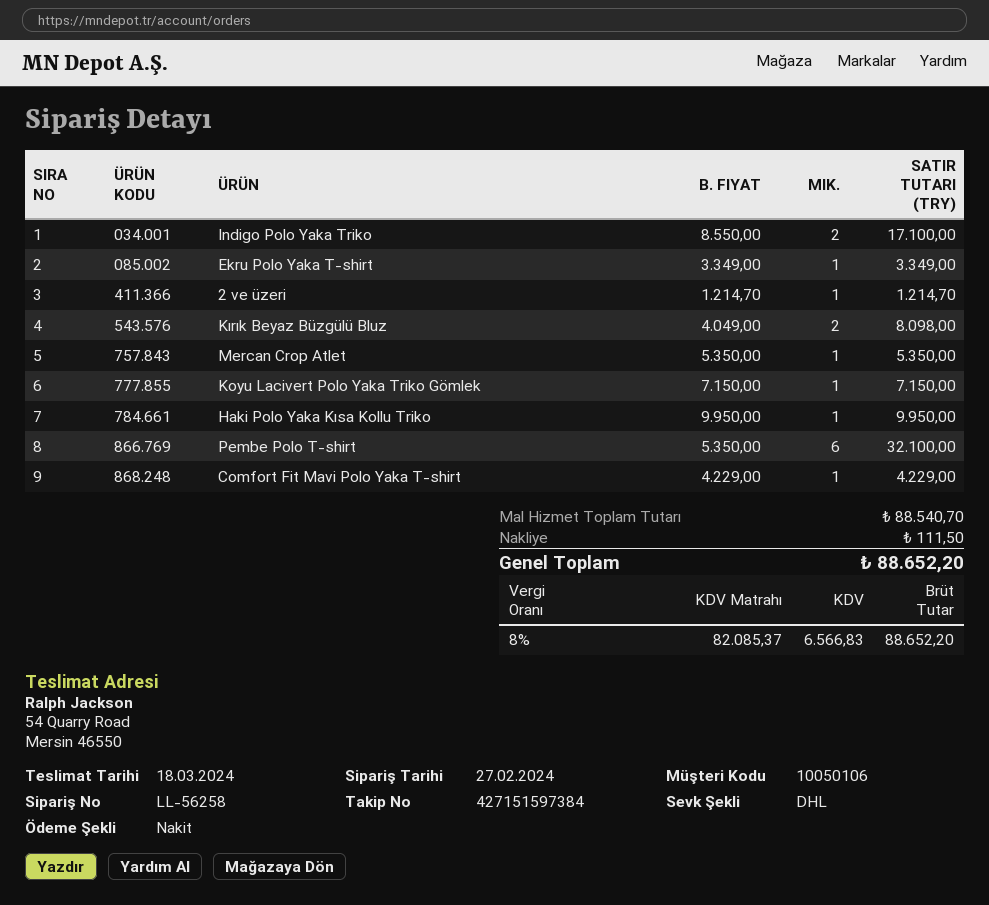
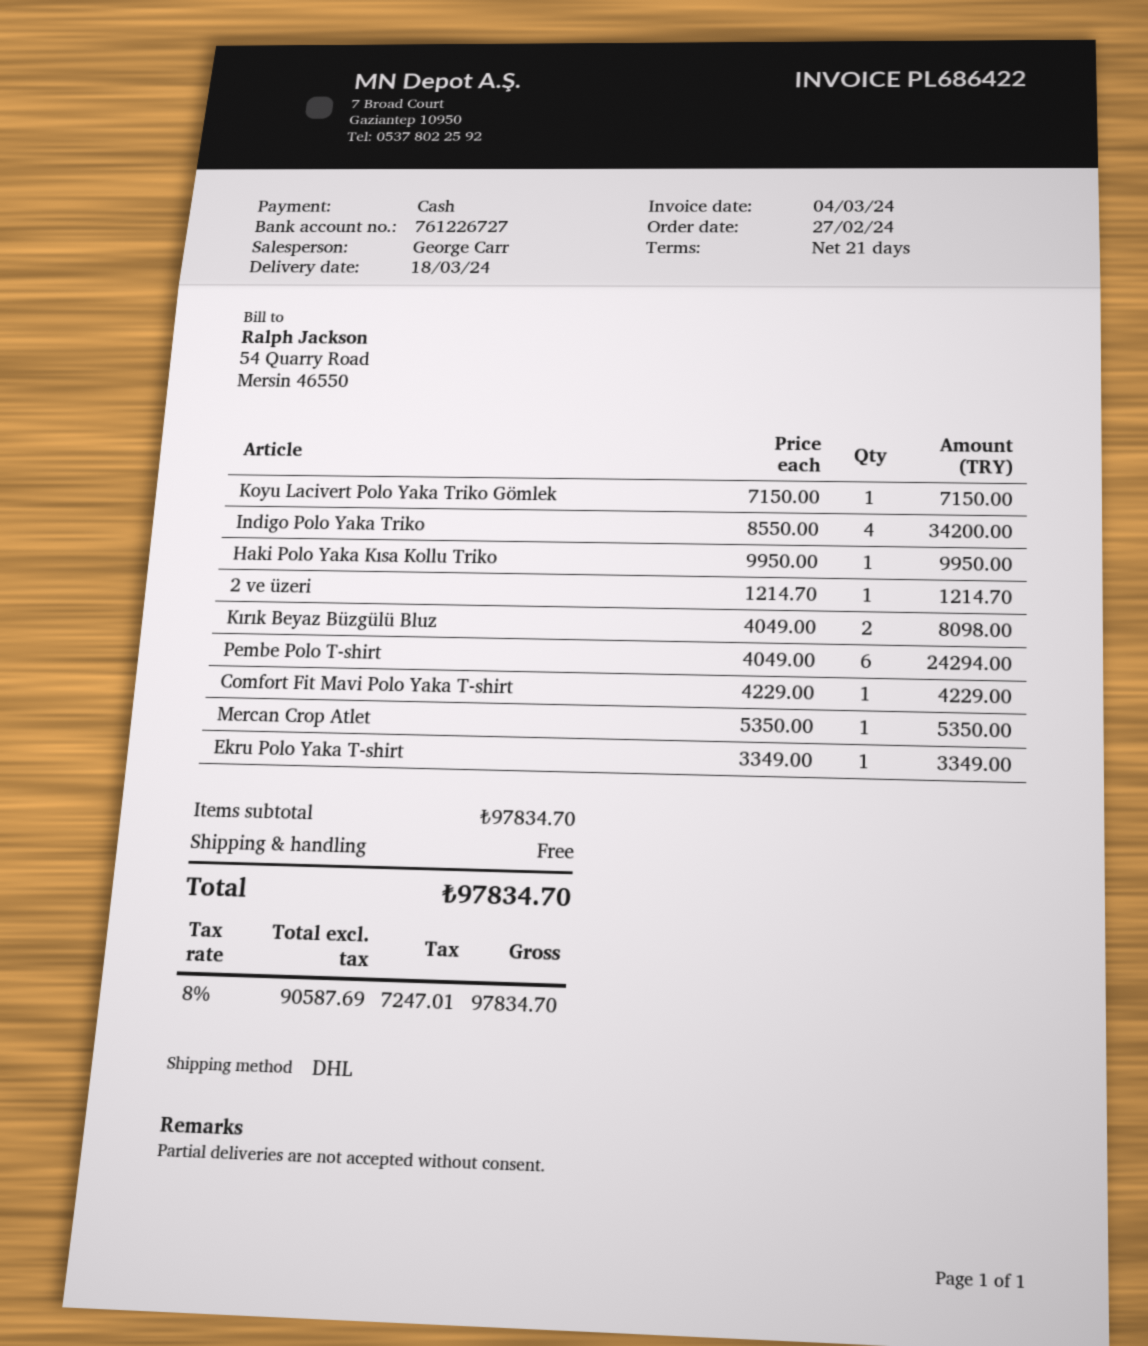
Indigo Polo Yaka Triko: 2 x 8550.00 = 17100.00 -> 4 x 8550.00 = 34200.00
Pembe Polo T-shirt: 6 x 5350.00 = 32100.00 -> 6 x 4049.00 = 24294.00
subtotal: 88540.70 -> 97834.70
shipping: 111.50 -> 0.00
net: 82085.37 -> 90587.69
tax: 8% = 6566.83 -> 8% = 7247.01
total: 88652.20 -> 97834.70

